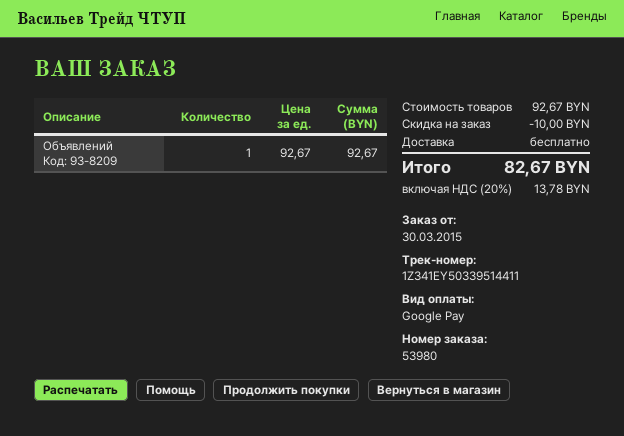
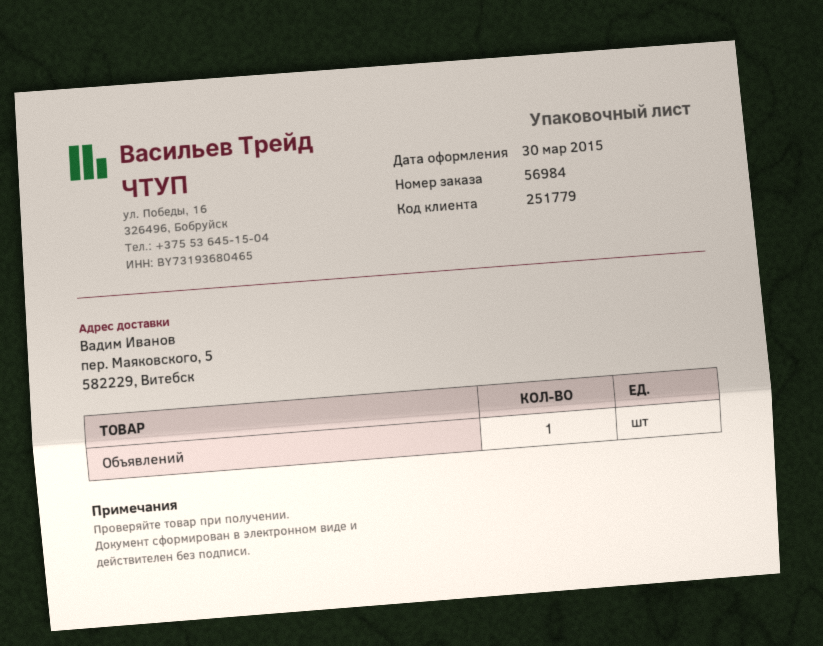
order number: 53980 -> 56984

